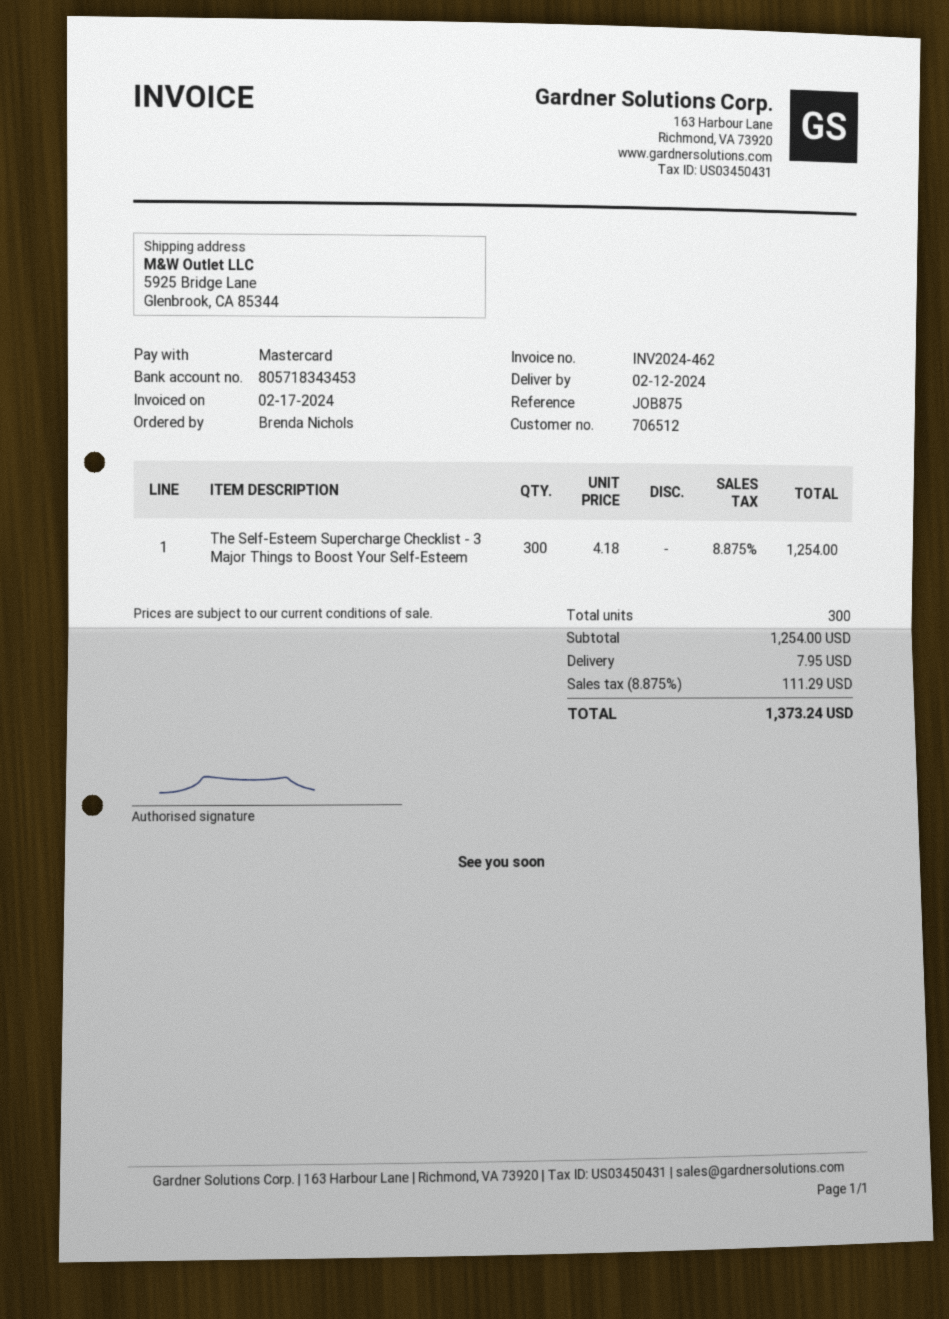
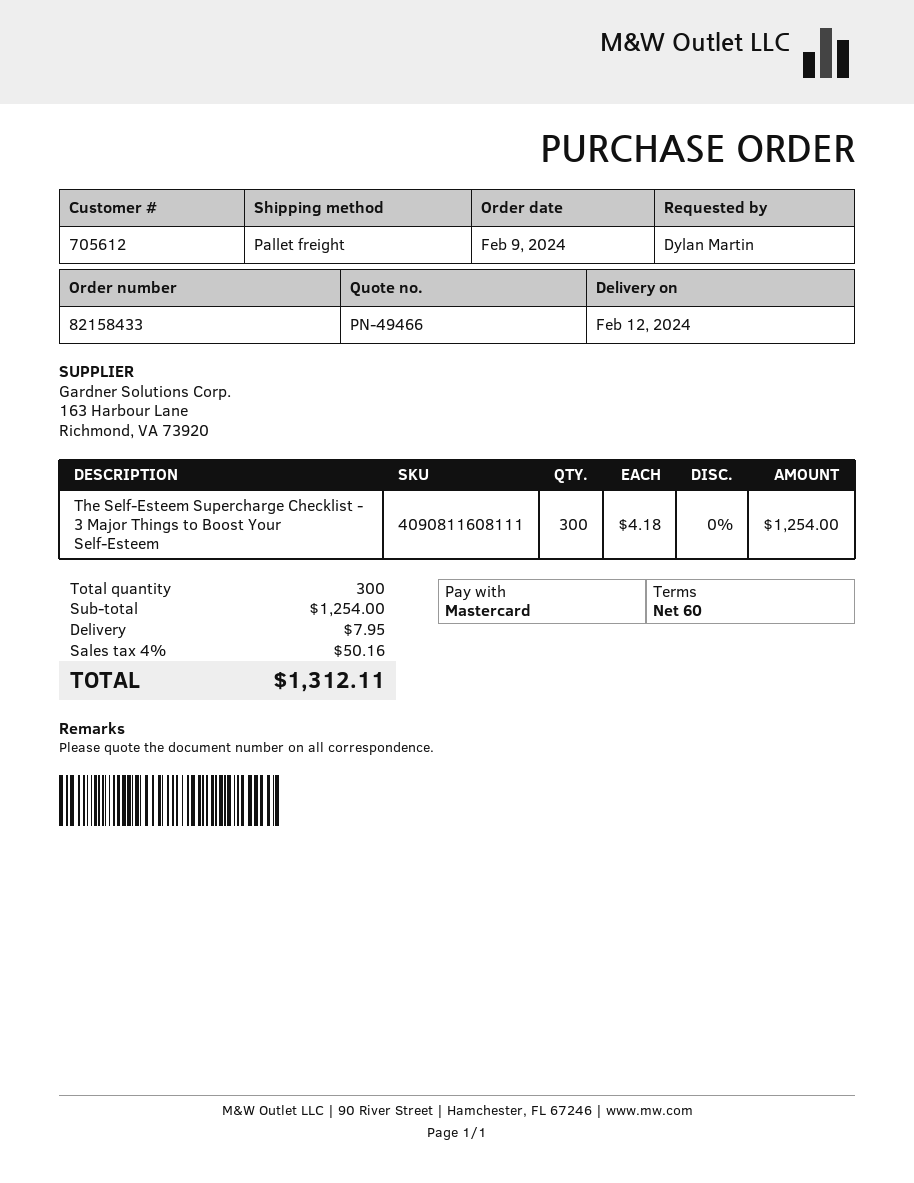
customer number: 706512 -> 705612
ordered by: Brenda Nichols -> Dylan Martin
tax: 8.875% = 111.29 -> 4% = 50.16
total: 1373.24 -> 1312.11

